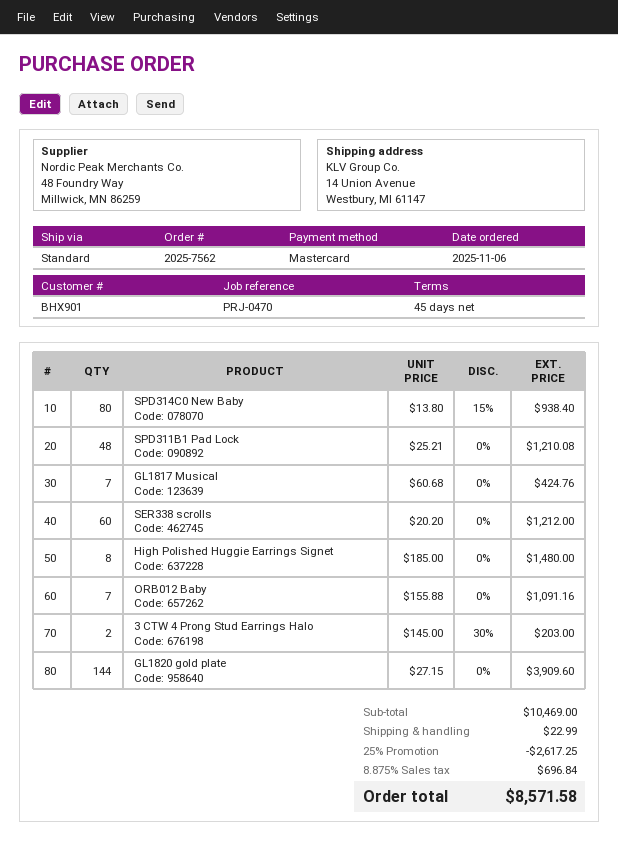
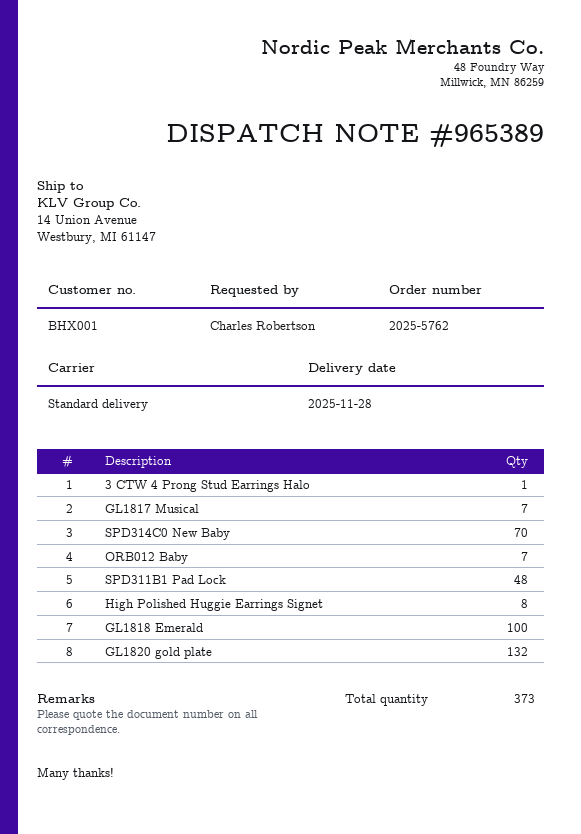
order number: 2025-7562 -> 2025-5762
customer number: BHX901 -> BHX001
SPD314C0 New Baby: 80 -> 70
SER338 scrolls: 60 -> none
3 CTW 4 Prong Stud Earrings Halo: 2 -> 1
GL1820 gold plate: 144 -> 132
GL1818 Emerald: none -> 100

